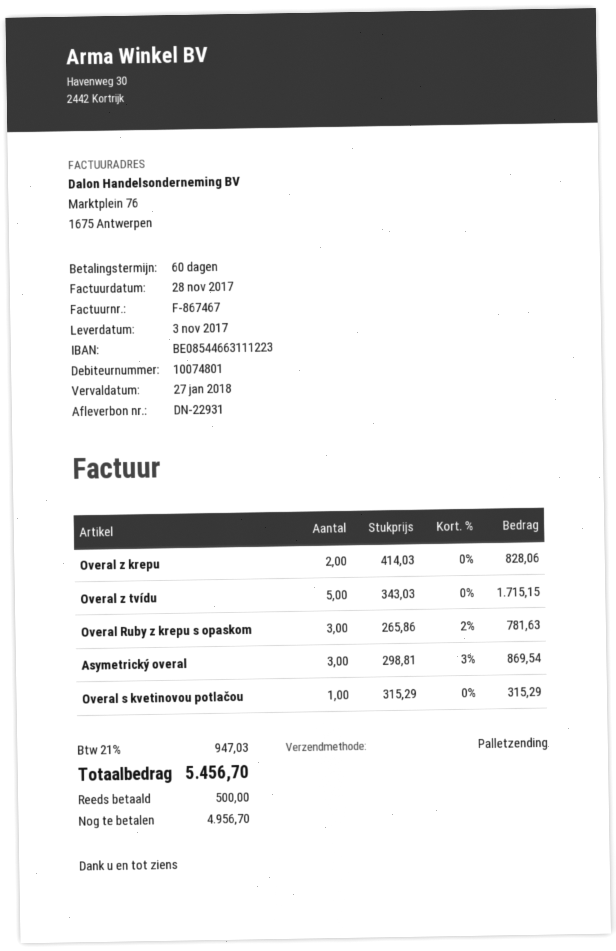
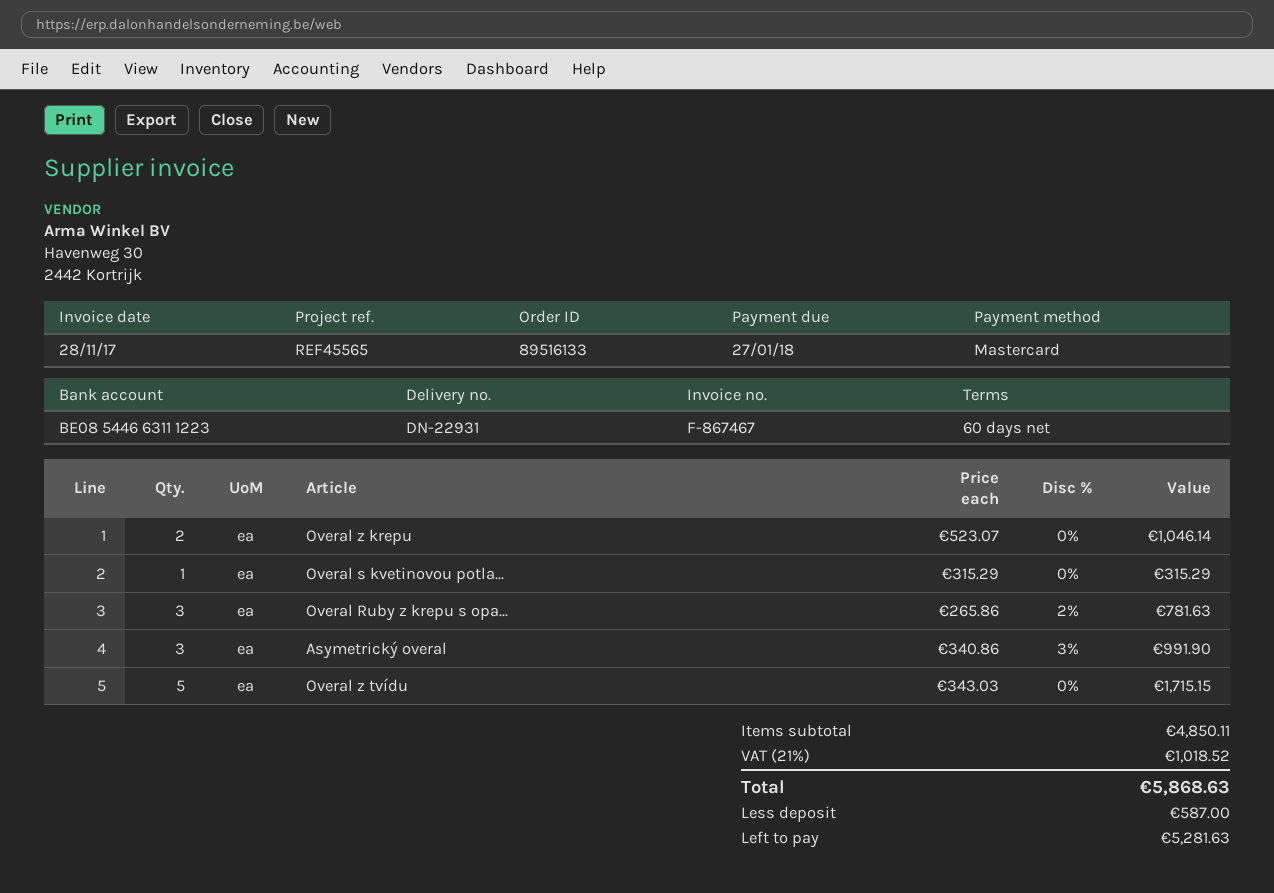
Overal z krepu: 2 x 414.03 = 828.06 -> 2 x 523.07 = 1046.14
Asymetrický overal: 3 x 298.81 - 3% = 869.54 -> 3 x 340.86 - 3% = 991.90
tax: 21% = 947.03 -> 21% = 1018.52
total: 5456.70 -> 5868.63
deposit: 500.00 -> 587.00
balance: 4956.70 -> 5281.63

